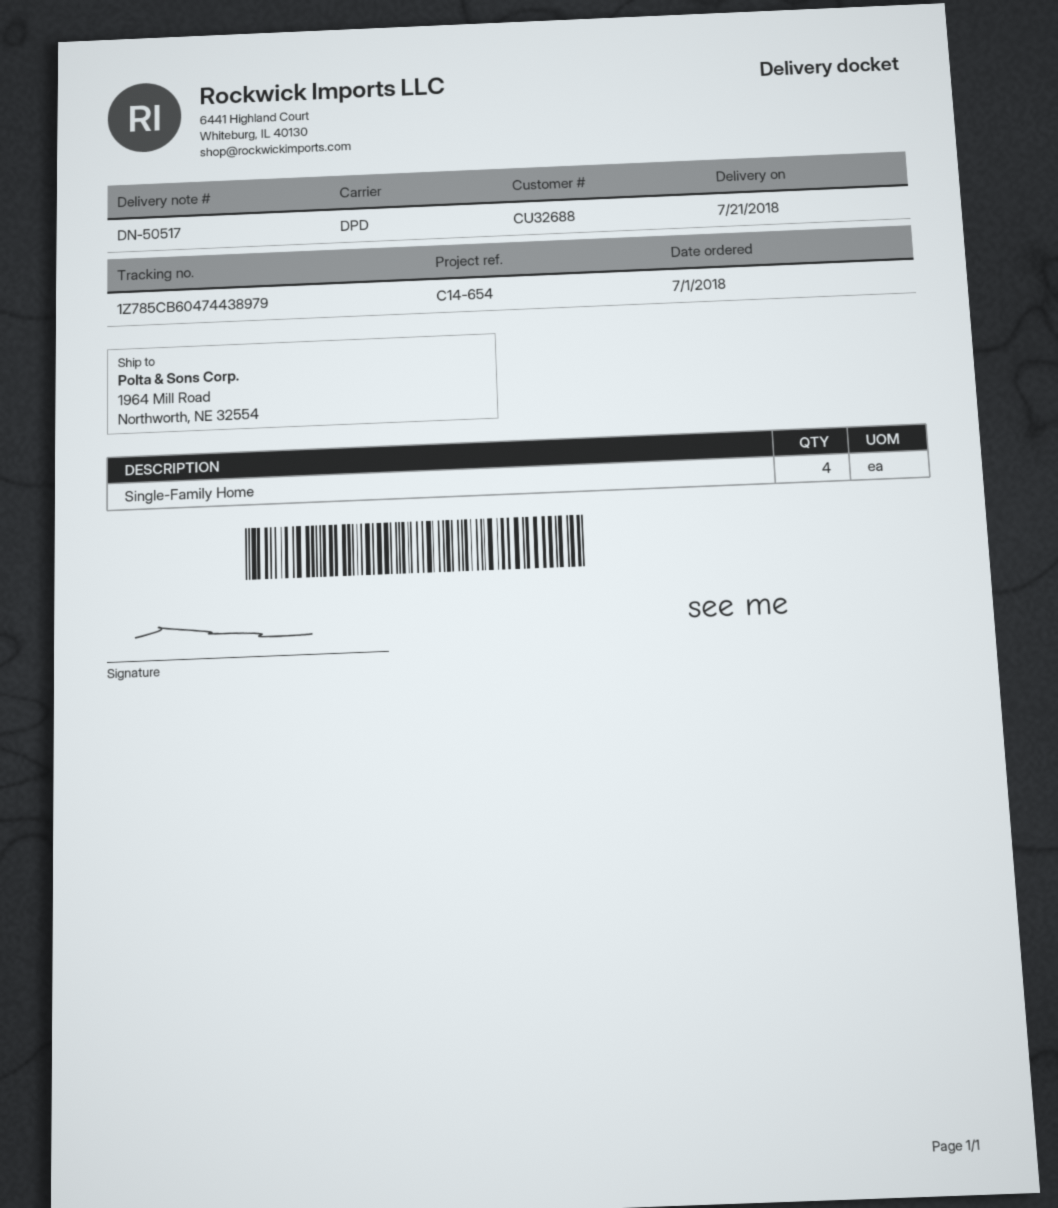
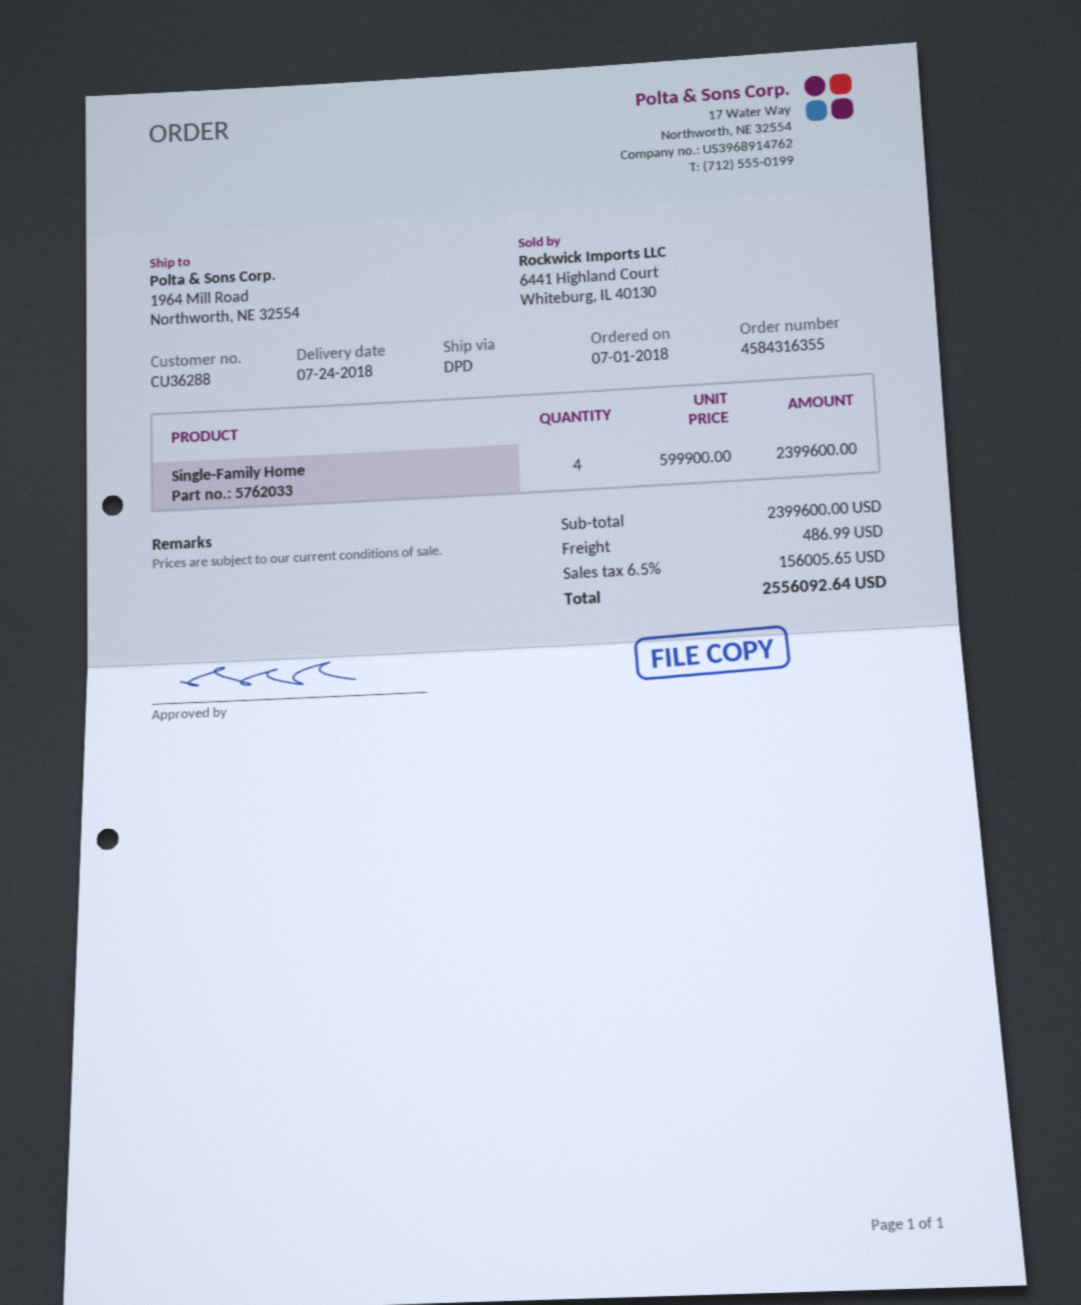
delivery date: 2018-07-21 -> 2018-07-24
customer number: CU32688 -> CU36288

